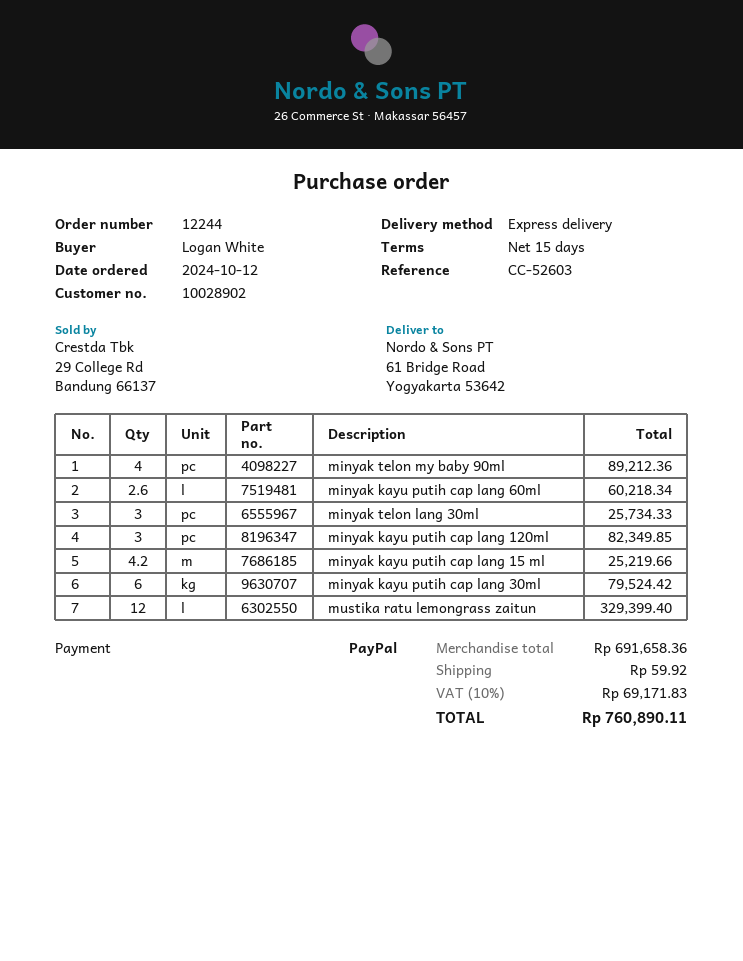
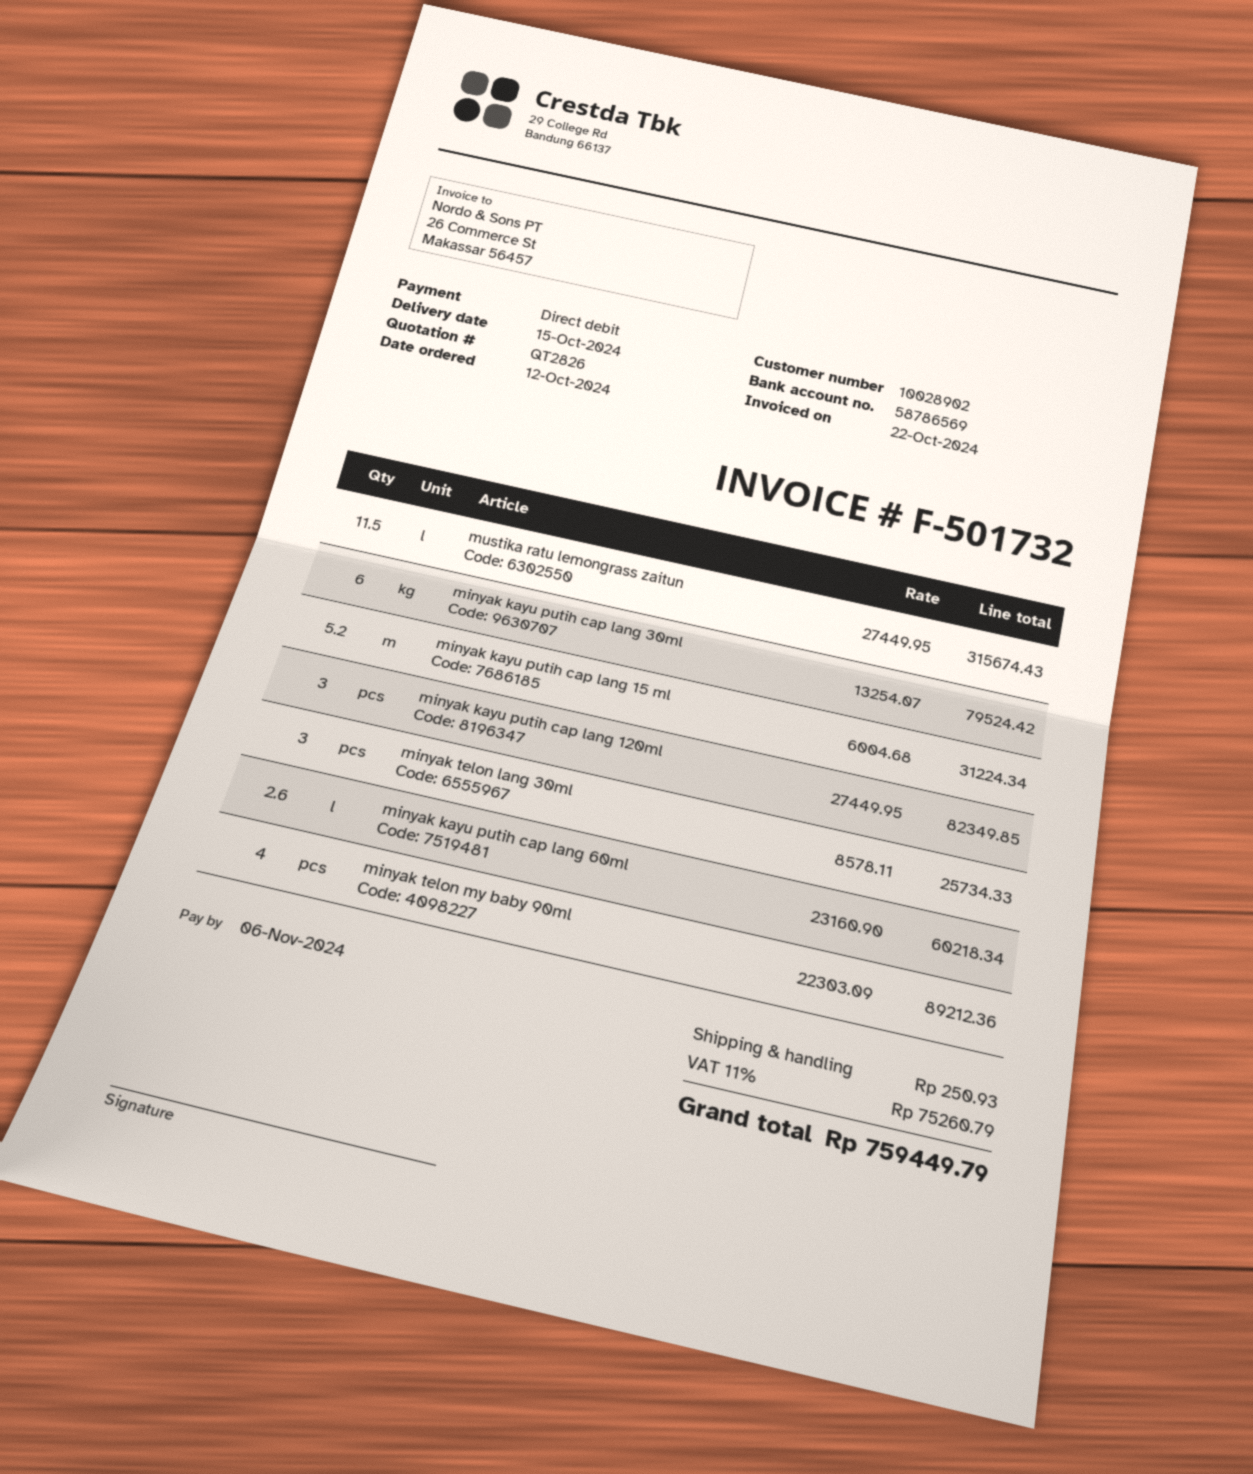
payment method: PayPal -> direct debit
minyak kayu putih cap lang 15 ml: 4.2 for 25219.66 -> 5.2 for 31224.34
mustika ratu lemongrass zaitun: 12 for 329399.40 -> 11.5 for 315674.43
shipping: 59.92 -> 250.93
tax: 10% = 69171.83 -> 11% = 75260.79
total: 760890.11 -> 759449.79

